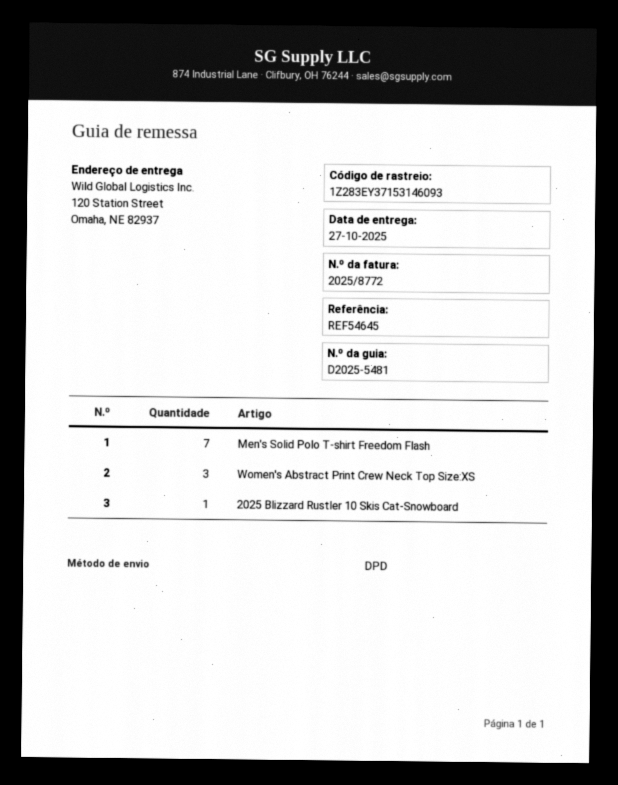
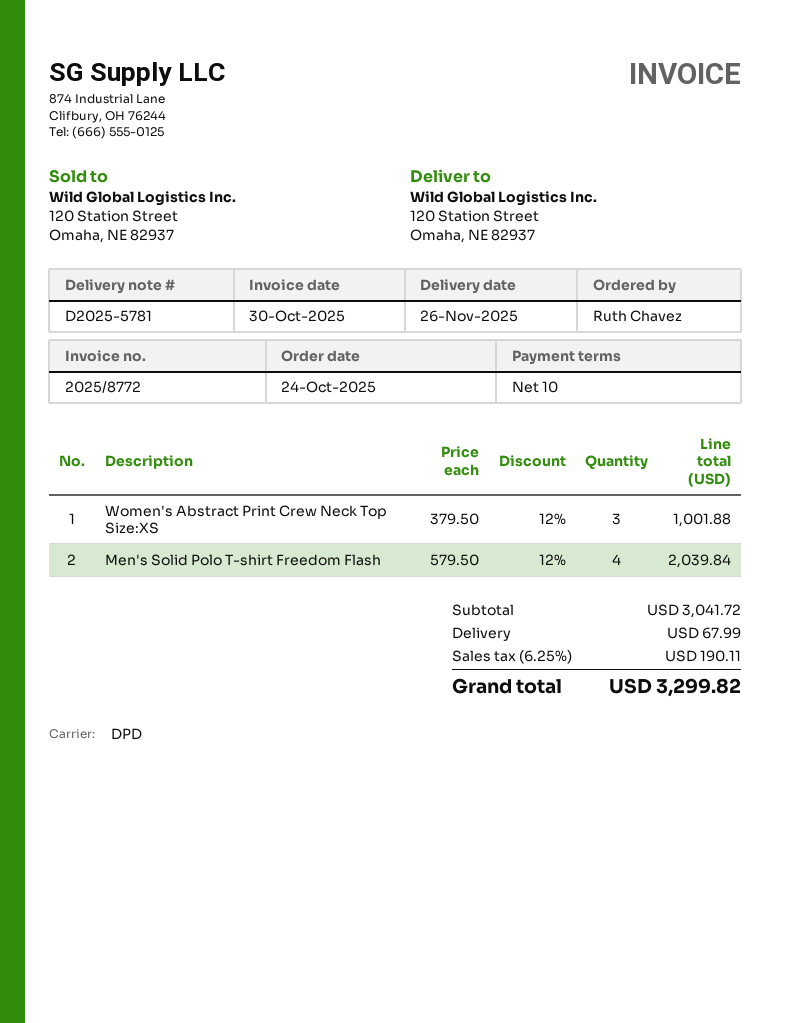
delivery note number: D2025-5481 -> D2025-5781
delivery date: 2025-10-27 -> 2025-11-26
Men's Solid Polo T-shirt Freedom Flash: 7 -> 4
2025 Blizzard Rustler 10 Skis Cat-Snowboard: 1 -> none

